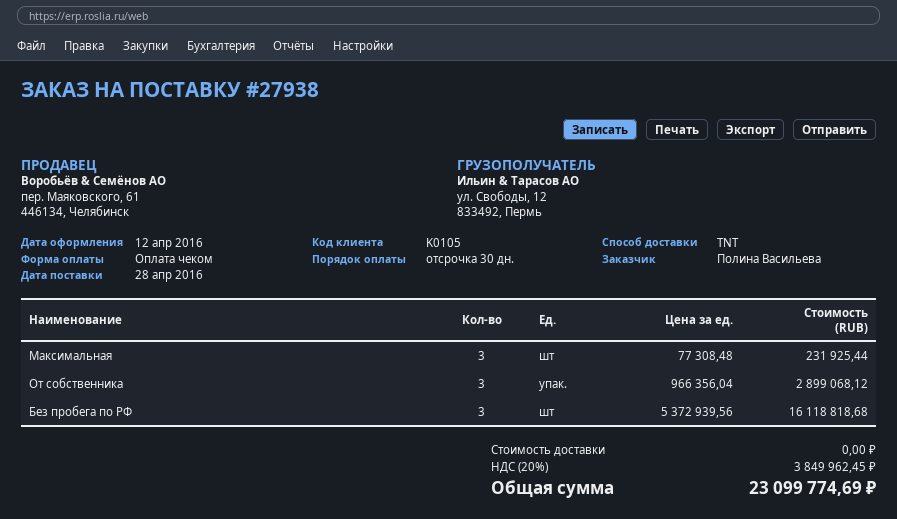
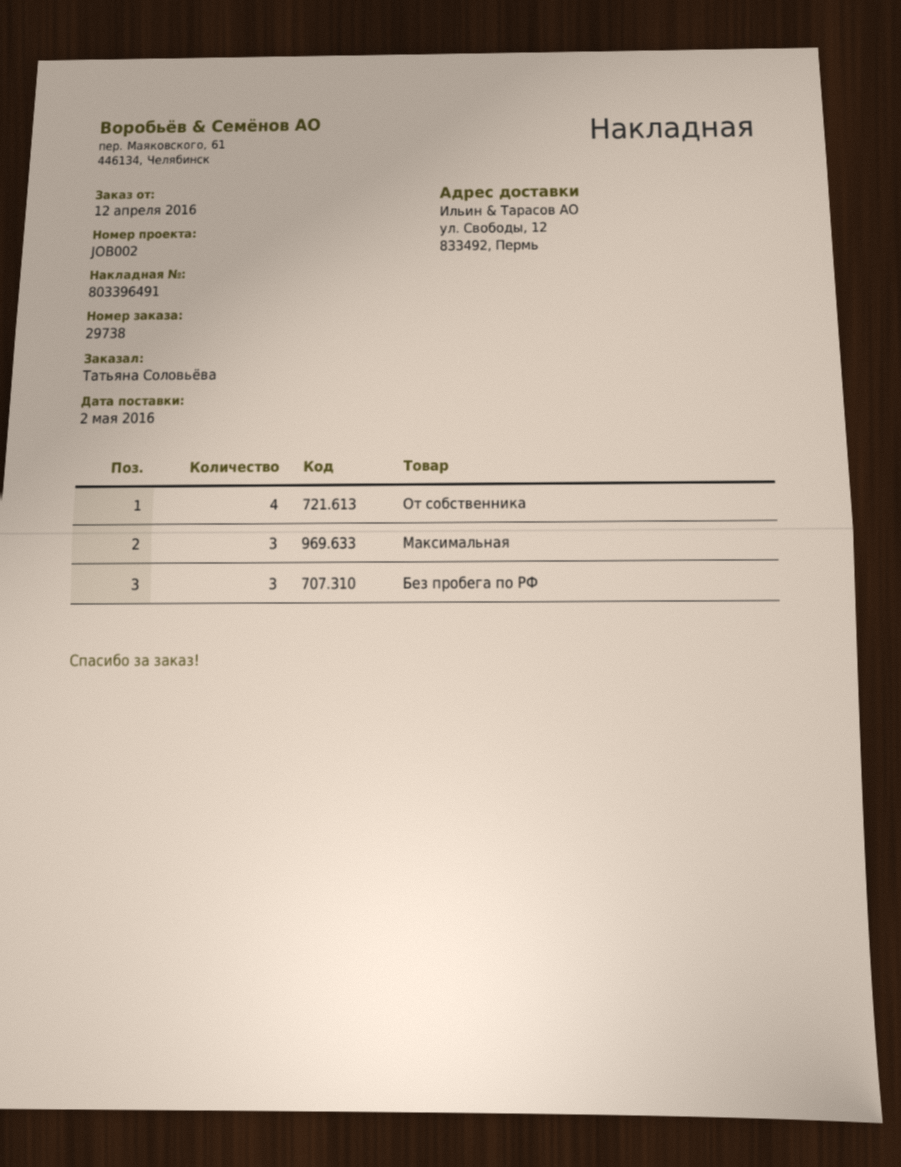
order number: 27938 -> 29738
delivery date: 2016-04-28 -> 2016-05-02
ordered by: Полина Васильева -> Татьяна Соловьёва
От собственника: 3 -> 4

